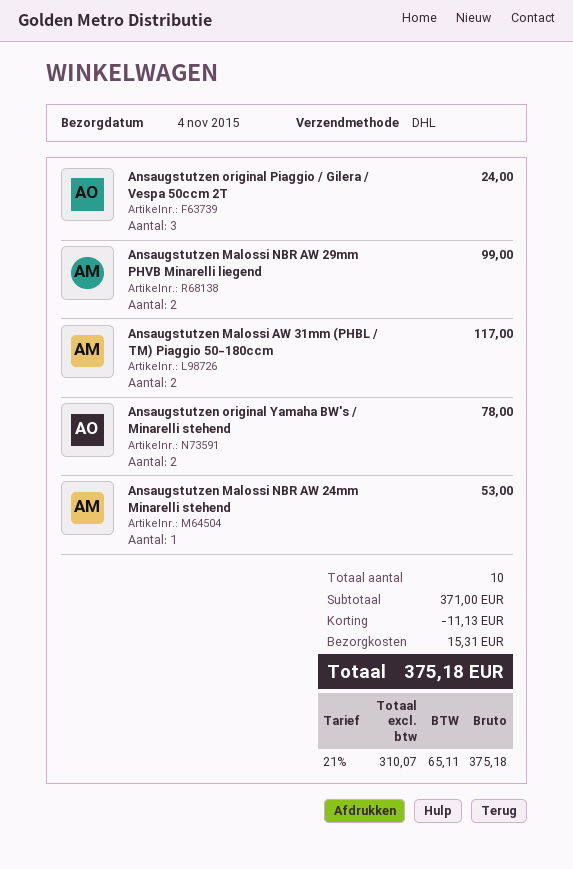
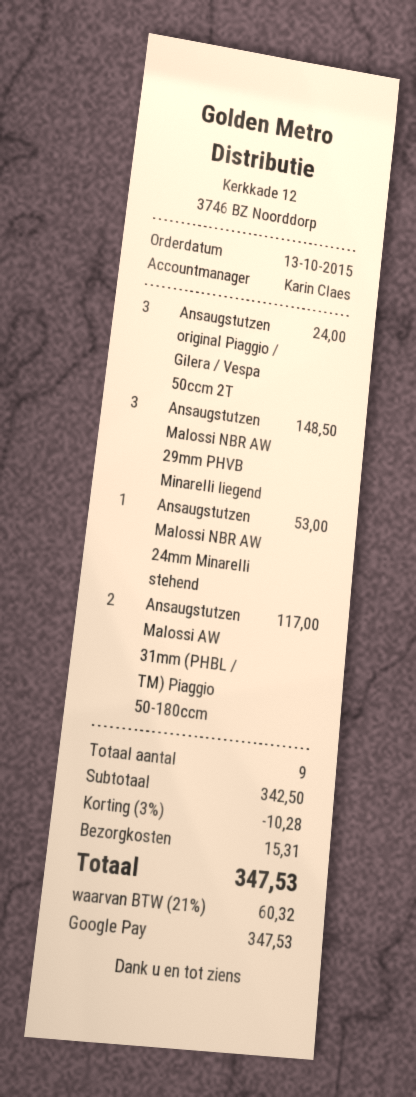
Ansaugstutzen Malossi NBR AW 29mm PHVB Minarelli liegend: 2 for 99.00 -> 3 for 148.50
Ansaugstutzen original Yamaha BW's / Minarelli stehend: 2 for 78.00 -> none
total quantity: 10 -> 9
subtotal: 371.00 -> 342.50
discount: 11.13 -> 10.28
tax: 21% = 65.11 -> 21% = 60.32
total: 375.18 -> 347.53

